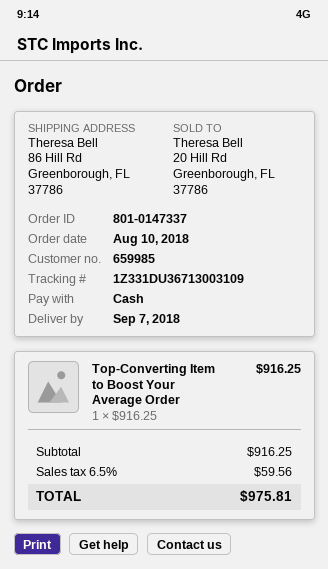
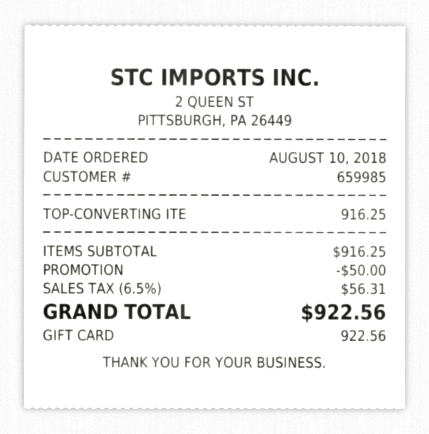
payment method: cash -> gift card
discount: none -> 50.00
tax: 6.5% = 59.56 -> 6.5% = 56.31
total: 975.81 -> 922.56

